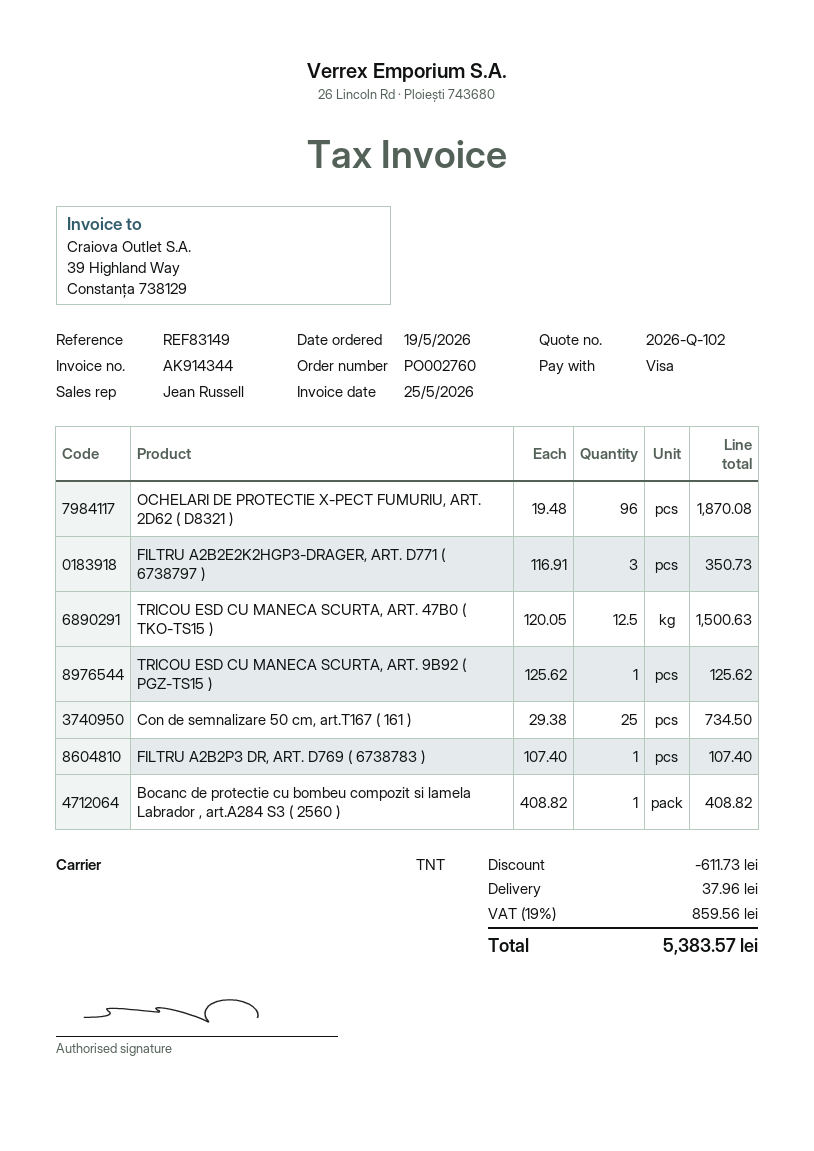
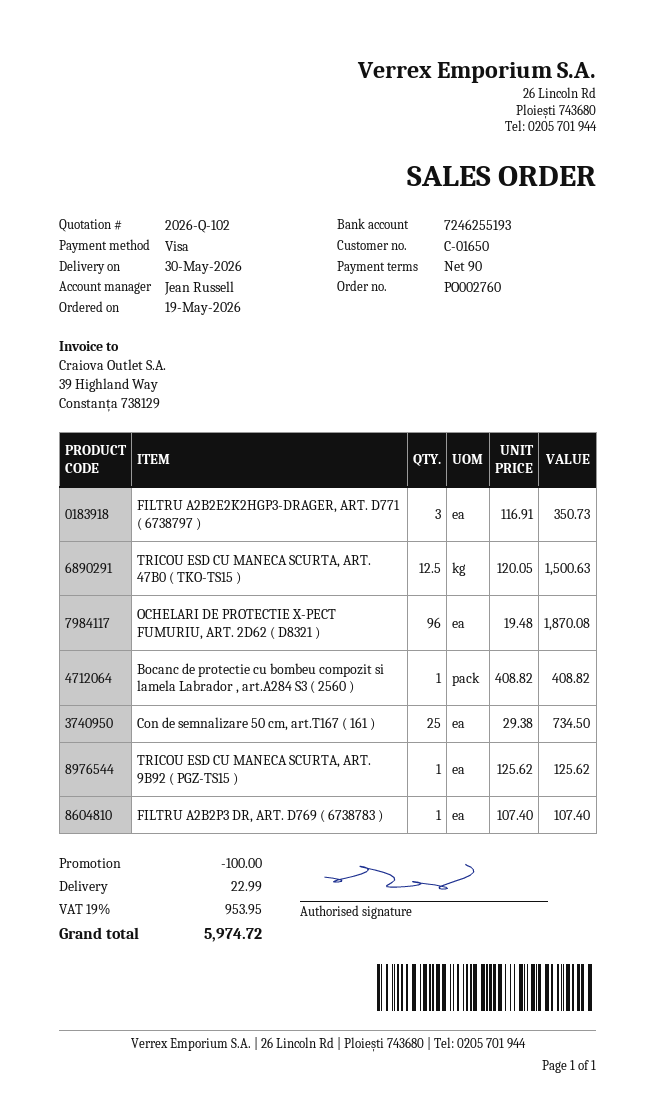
discount: 611.73 -> 100.00
shipping: 37.96 -> 22.99
tax: 19% = 859.56 -> 19% = 953.95
total: 5383.57 -> 5974.72

